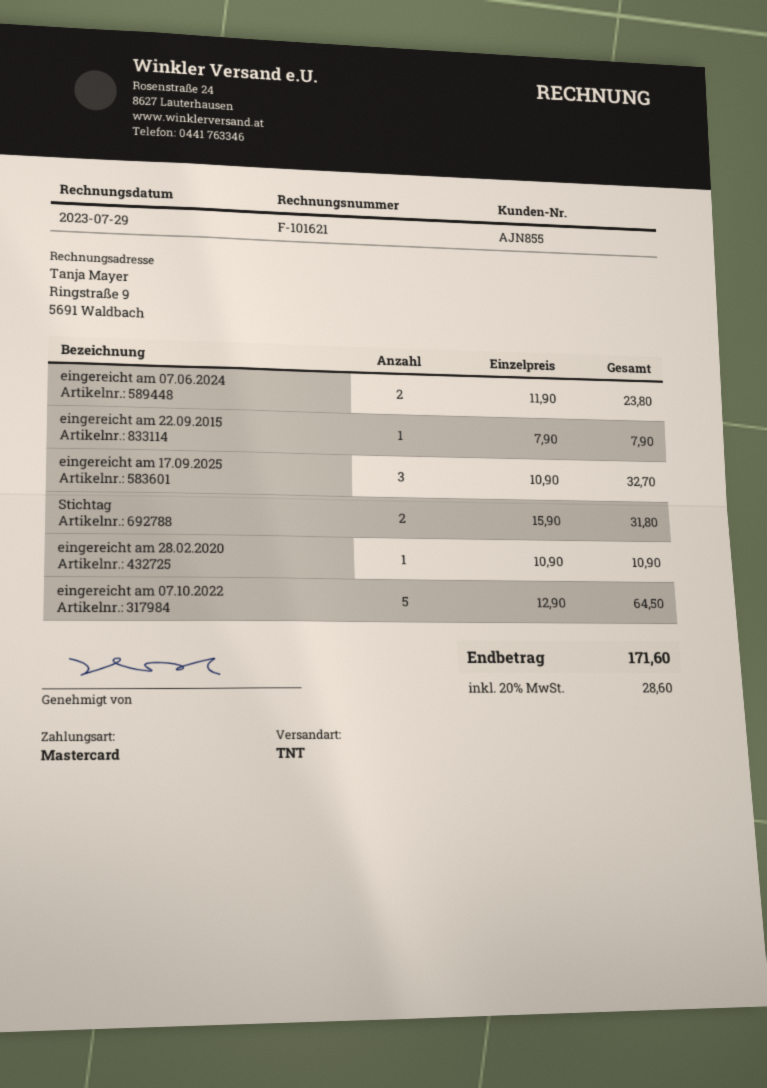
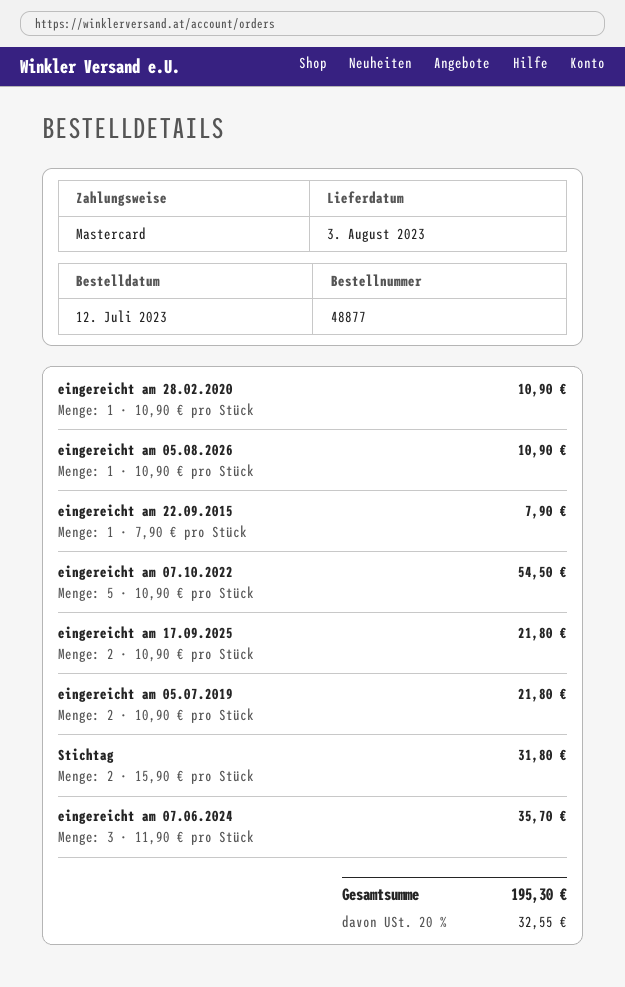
eingereicht am 07.06.2024: 2 x 11.90 = 23.80 -> 3 x 11.90 = 35.70
eingereicht am 17.09.2025: 3 x 10.90 = 32.70 -> 2 x 10.90 = 21.80
eingereicht am 07.10.2022: 5 x 12.90 = 64.50 -> 5 x 10.90 = 54.50
eingereicht am 05.08.2026: none -> 1 x 10.90 = 10.90
eingereicht am 05.07.2019: none -> 2 x 10.90 = 21.80
tax: 20% = 28.60 -> 20% = 32.55
total: 171.60 -> 195.30

